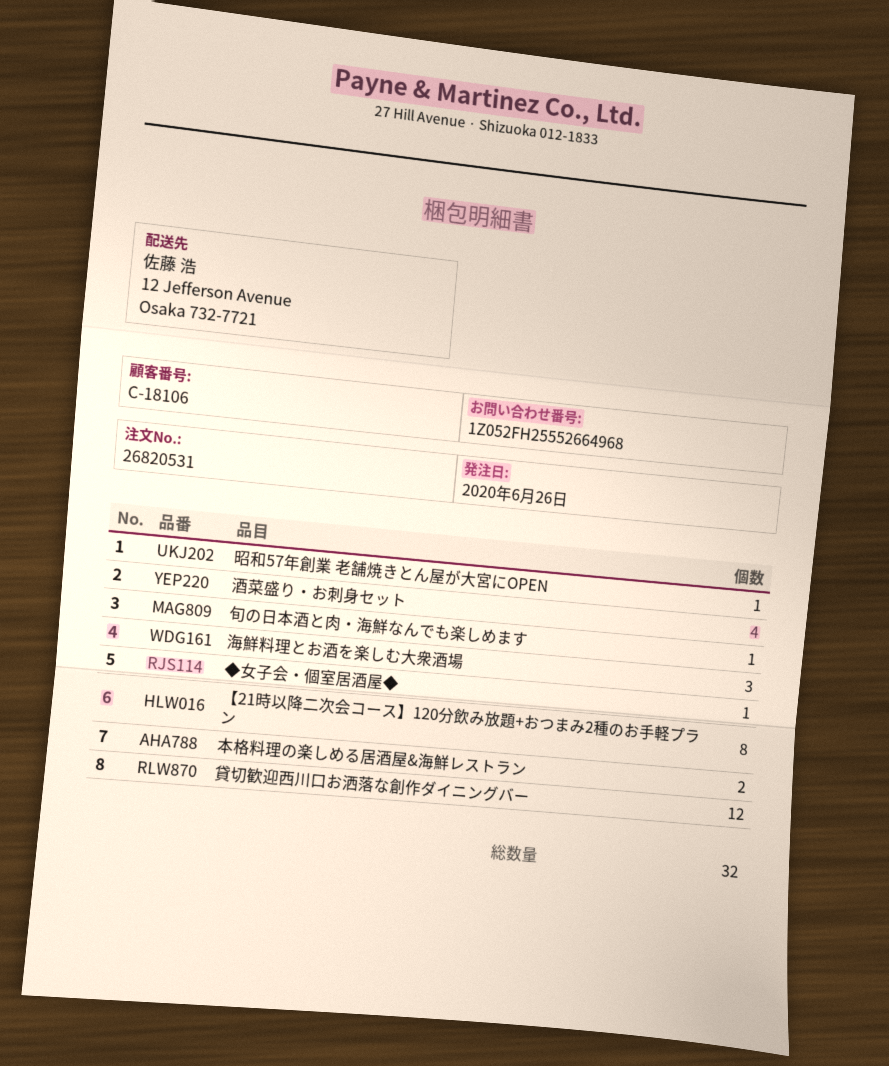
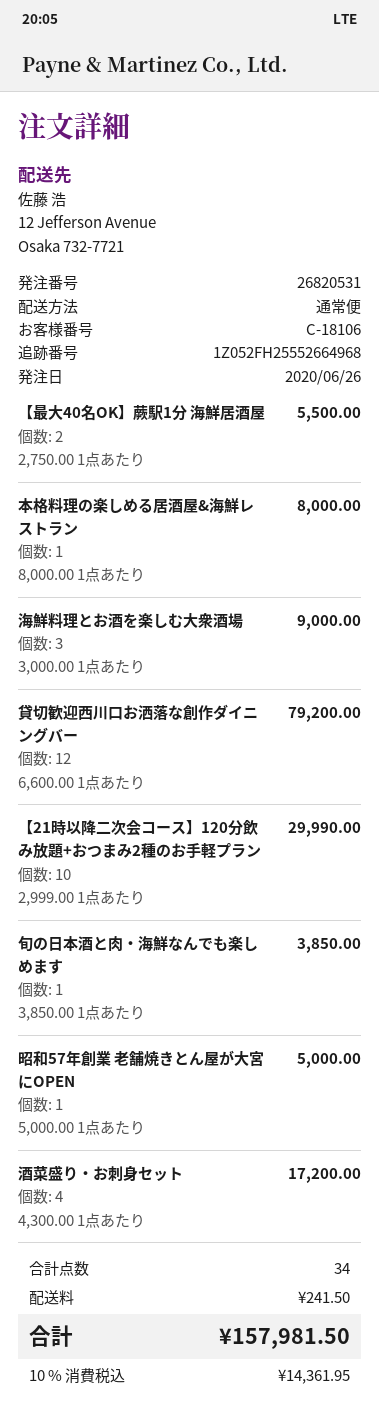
◆女子会・個室居酒屋◆: 1 -> none
【21時以降二次会コース】120分飲み放題+おつまみ2種のお手軽プラン: 8 -> 10
本格料理の楽しめる居酒屋&海鮮レストラン: 2 -> 1
【最大40名OK】蕨駅1分 海鮮居酒屋: none -> 2
total quantity: 32 -> 34

